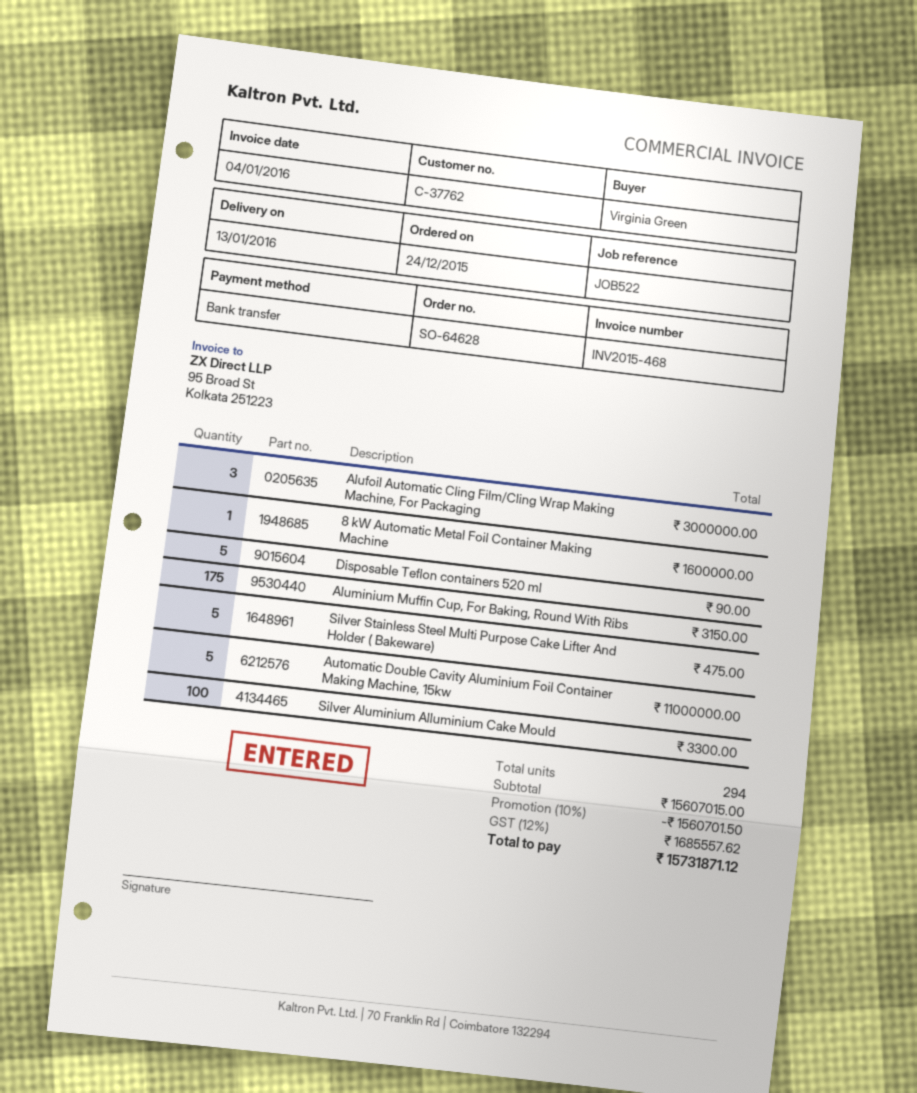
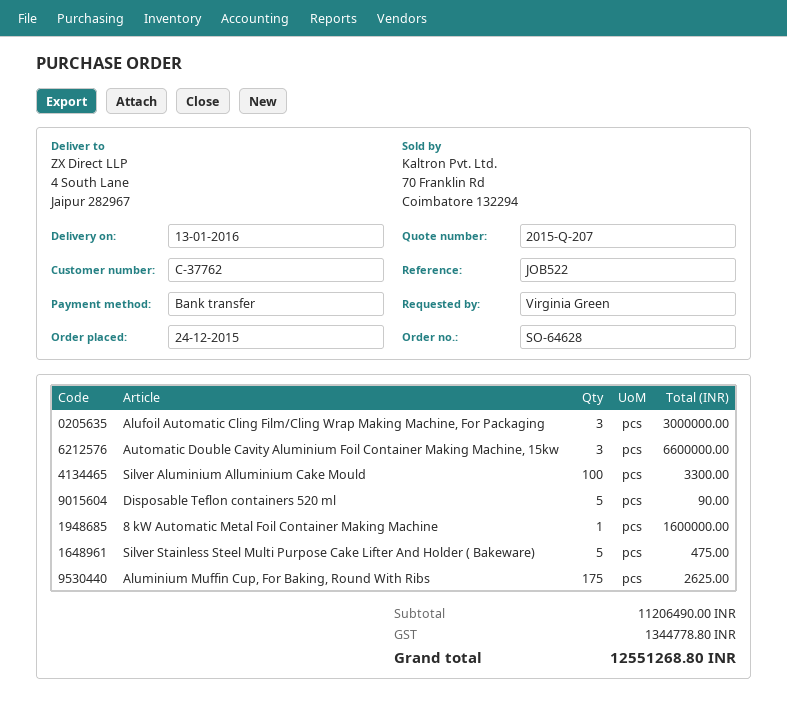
Aluminium Muffin Cup, For Baking, Round With Ribs: 175 for 3150.00 -> 175 for 2625.00
Automatic Double Cavity Aluminium Foil Container Making Machine, 15kw: 5 for 11000000.00 -> 3 for 6600000.00
subtotal: 15607015.00 -> 11206490.00
discount: 10% = 1560701.50 -> none
tax: 1685557.62 -> 1344778.80
total: 15731871.12 -> 12551268.80

